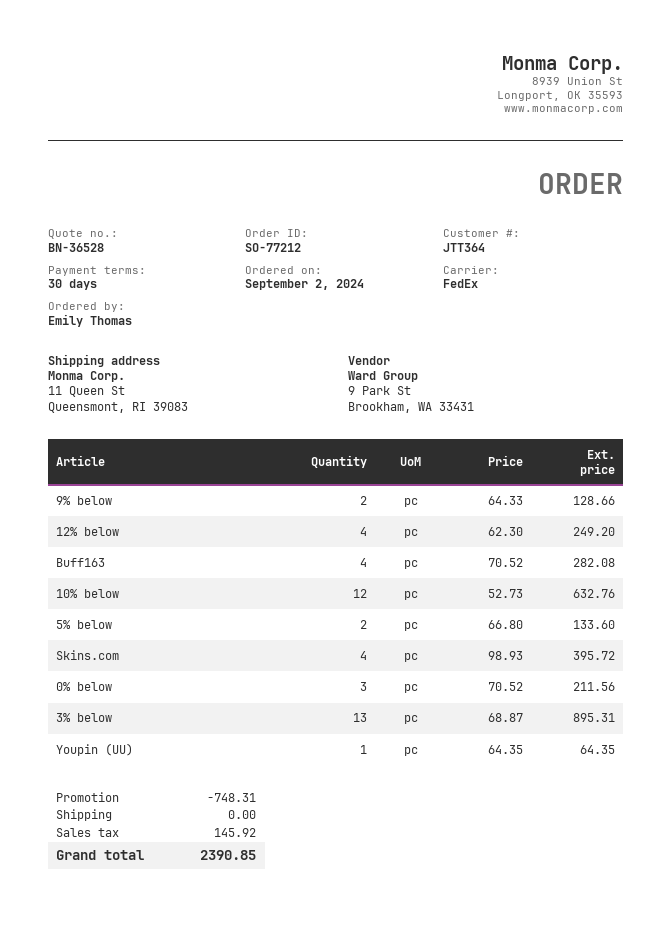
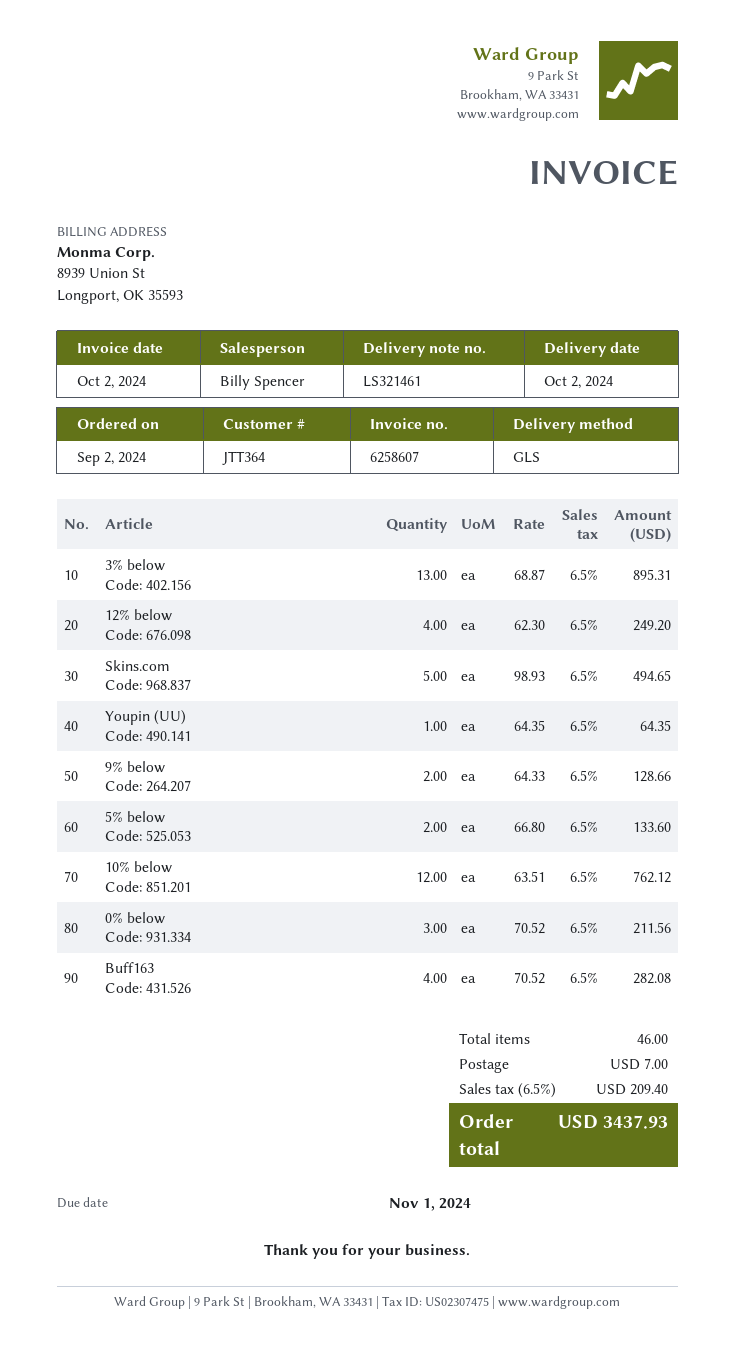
shipping method: FedEx -> GLS
10% below: 12 x 52.73 = 632.76 -> 12 x 63.51 = 762.12
Skins.com: 4 x 98.93 = 395.72 -> 5 x 98.93 = 494.65
discount: 748.31 -> none
shipping: 0.00 -> 7.00
tax: 145.92 -> 209.40
total: 2390.85 -> 3437.93

